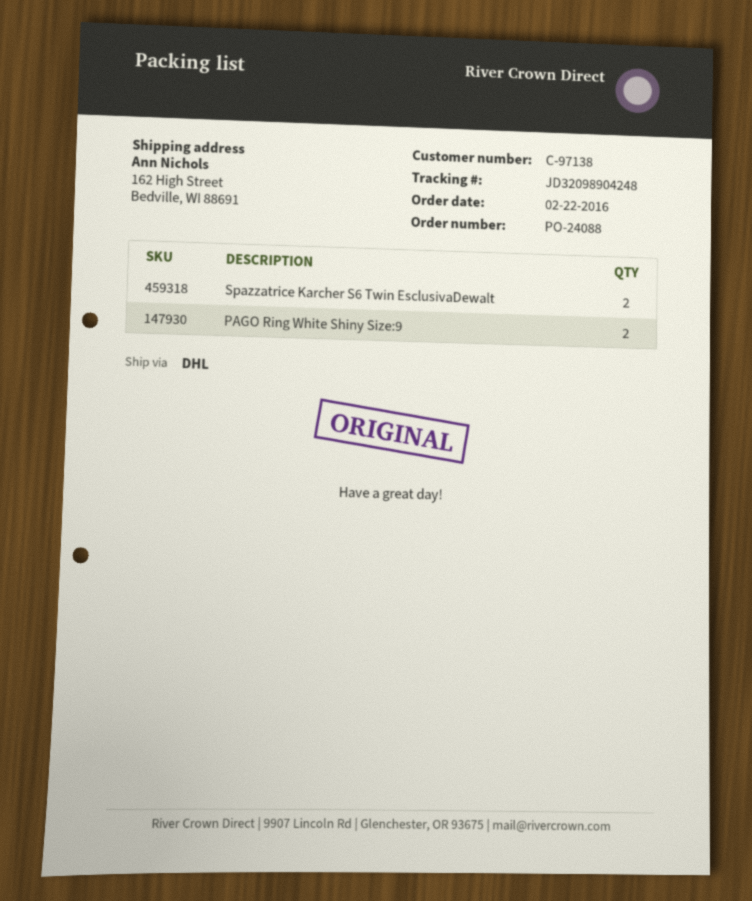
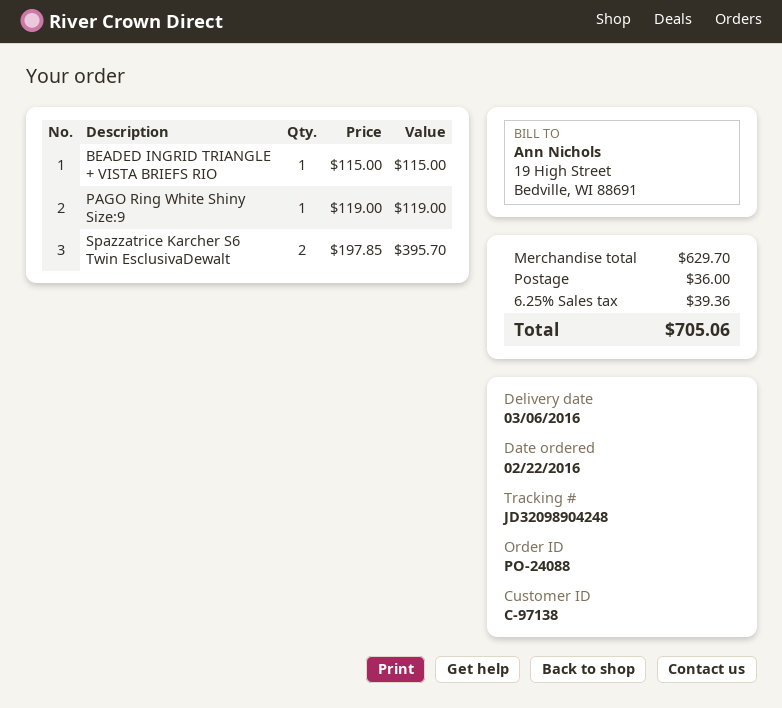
PAGO Ring White Shiny Size:9: 2 -> 1
BEADED INGRID TRIANGLE + VISTA BRIEFS RIO: none -> 1

